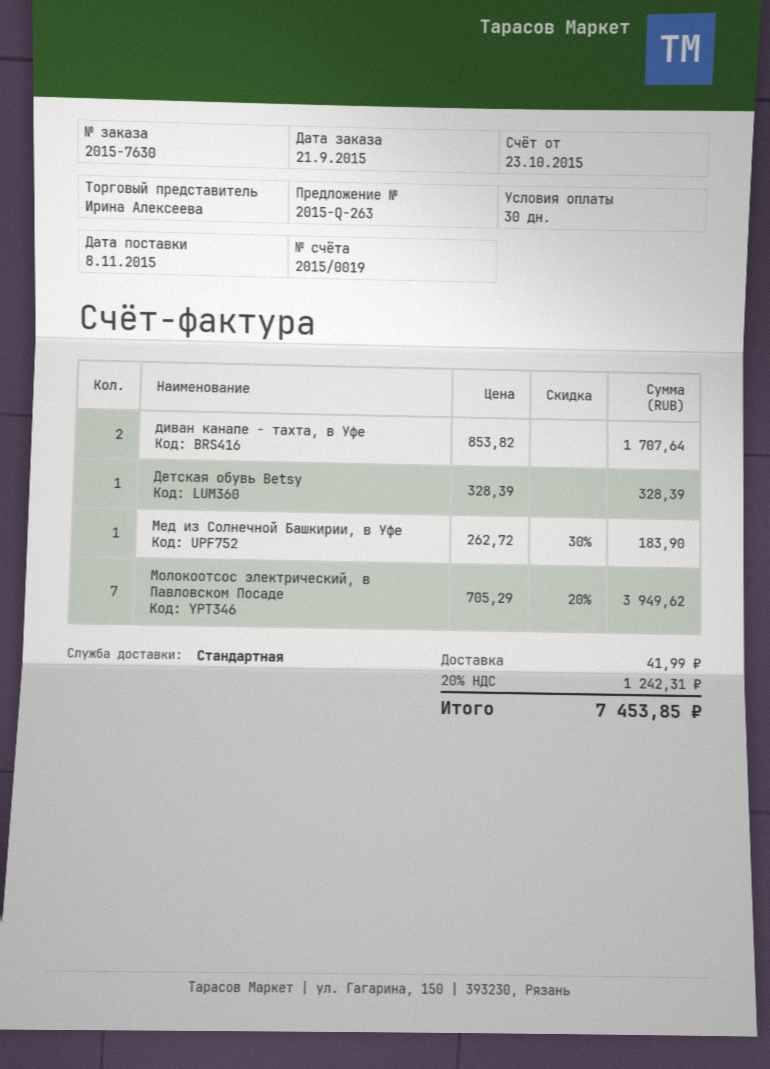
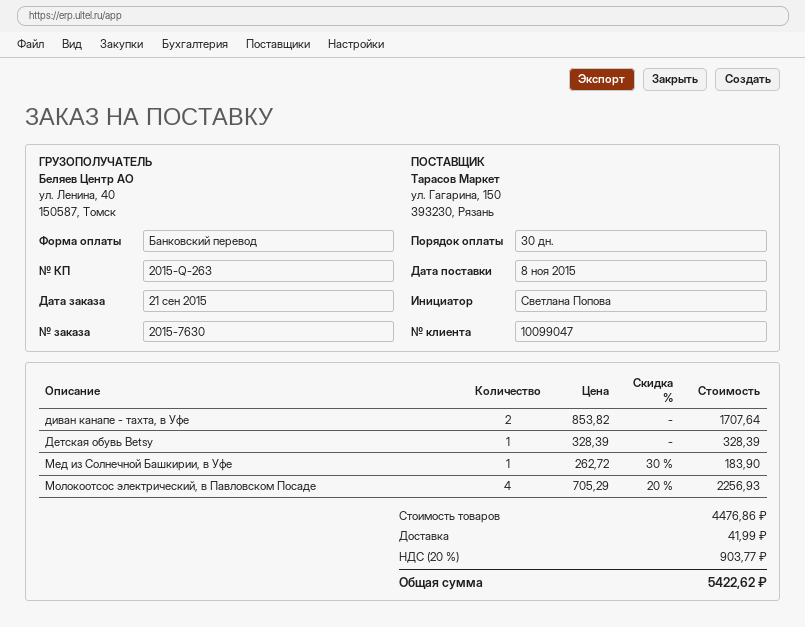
Молокоотсос электрический, в Павловском Посаде: 7 x 705.29 - 20% = 3949.62 -> 4 x 705.29 - 20% = 2256.93
tax: 20% = 1242.31 -> 20% = 903.77
total: 7453.85 -> 5422.62

